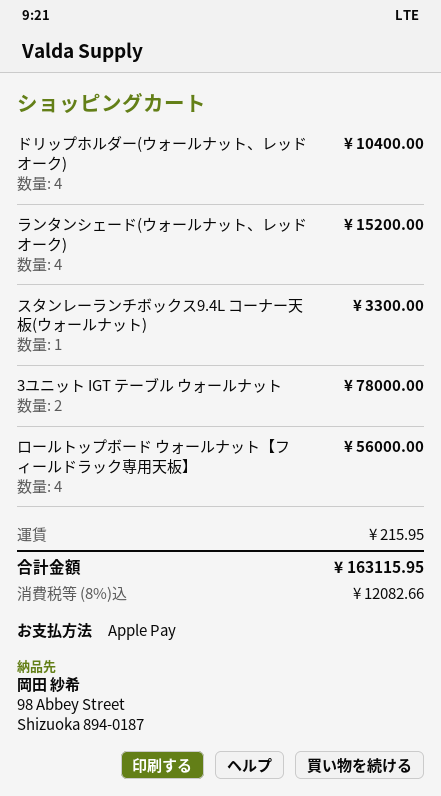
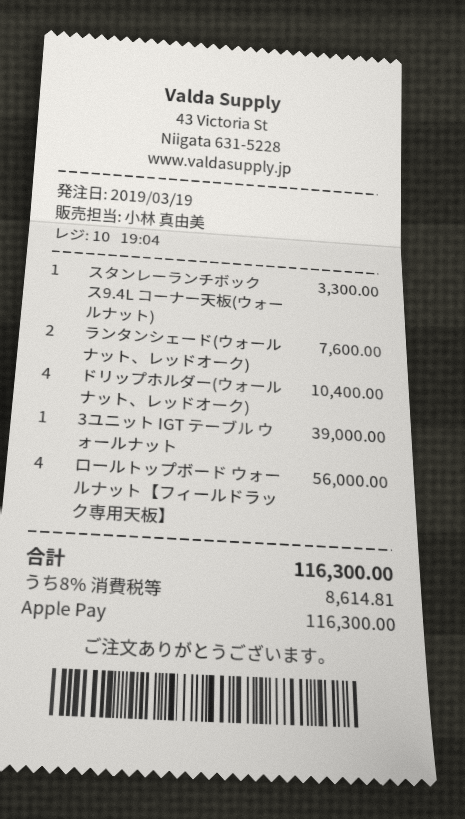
ランタンシェード(ウォールナット、レッドオーク): 4 for 15200.00 -> 2 for 7600.00
3ユニット IGT テーブル ウォールナット: 2 for 78000.00 -> 1 for 39000.00
shipping: 215.95 -> none
tax: 8% = 12082.66 -> 8% = 8614.81
total: 163115.95 -> 116300.00

